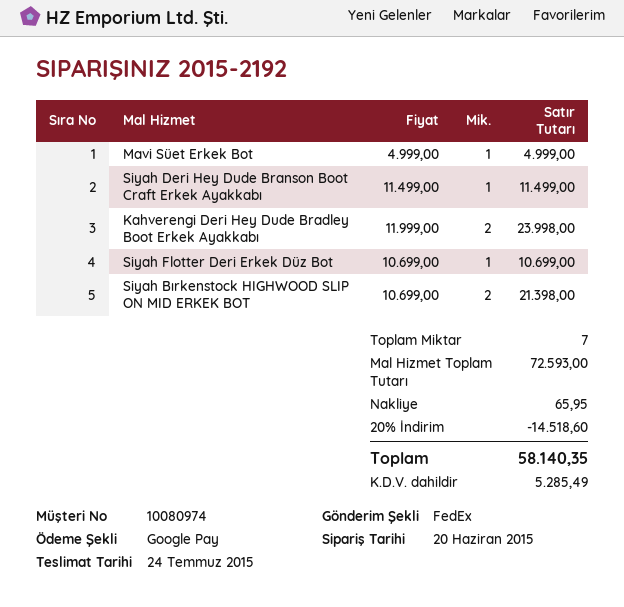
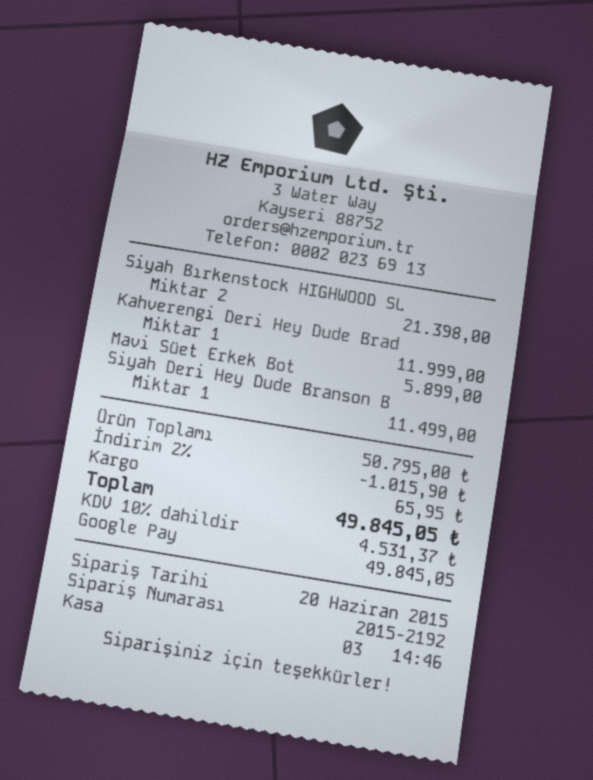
Mavi Süet Erkek Bot: 1 for 4999.00 -> 1 for 5899.00
Kahverengi Deri Hey Dude Bradley Boot Erkek Ayakkabı: 2 for 23998.00 -> 1 for 11999.00
Siyah Flotter Deri Erkek Düz Bot: 1 for 10699.00 -> none
subtotal: 72593.00 -> 50795.00
discount: 20% = 14518.60 -> 2% = 1015.90
tax: 5285.49 -> 4531.37
total: 58140.35 -> 49845.05

